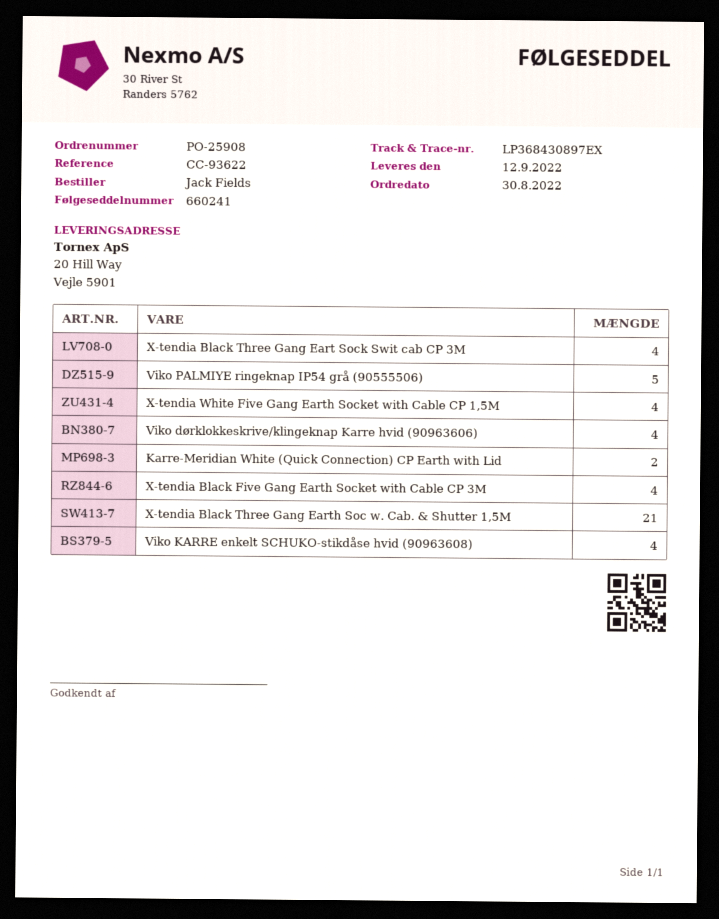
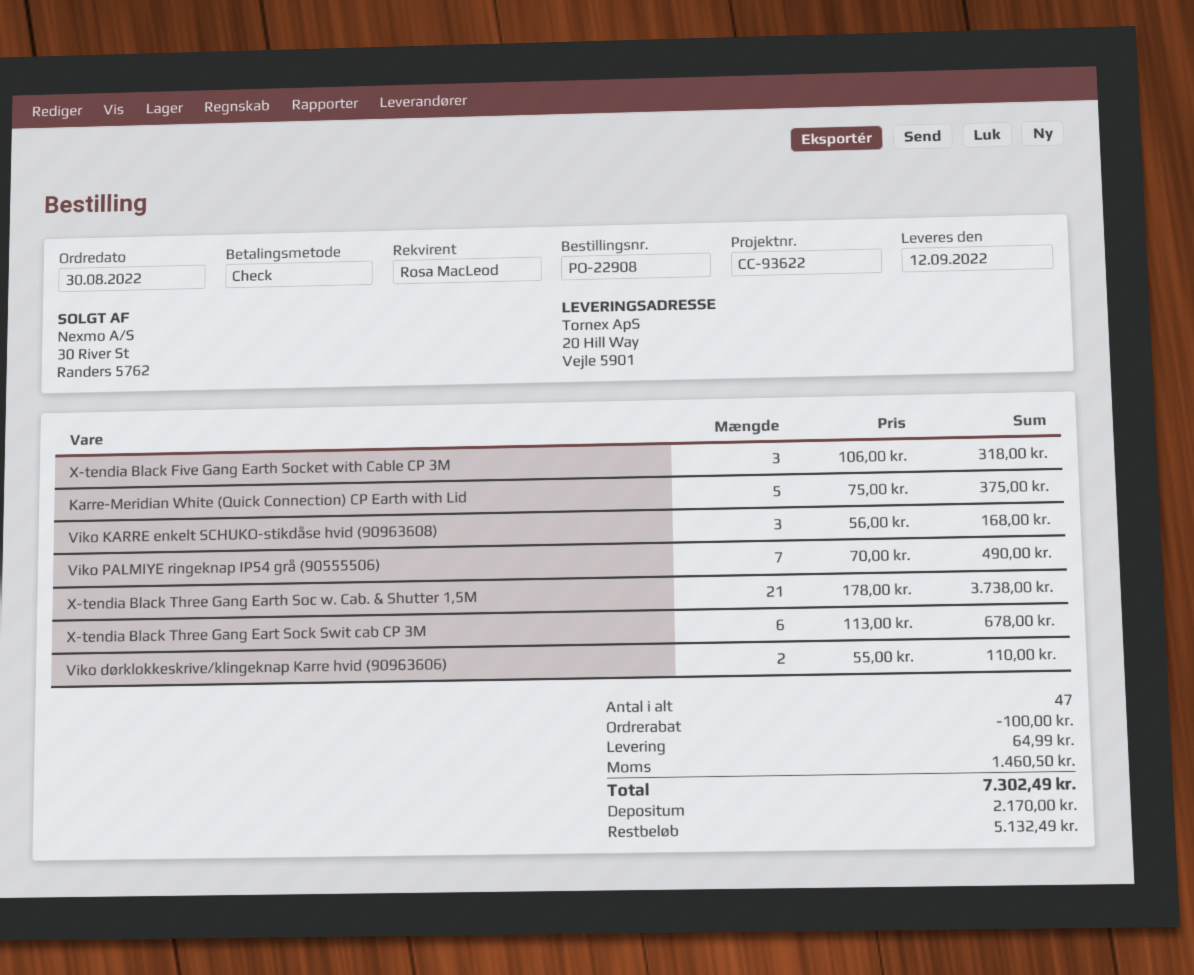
order number: PO-25908 -> PO-22908
ordered by: Jack Fields -> Rosa MacLeod
X-tendia Black Three Gang Eart Sock Swit cab CP 3M: 4 -> 6
Viko PALMIYE ringeknap IP54 grå (90555506): 5 -> 7
X-tendia White Five Gang Earth Socket with Cable CP 1,5M: 4 -> none
Viko dørklokkeskrive/klingeknap Karre hvid (90963606): 4 -> 2
Karre-Meridian White (Quick Connection) CP Earth with Lid: 2 -> 5
X-tendia Black Five Gang Earth Socket with Cable CP 3M: 4 -> 3
Viko KARRE enkelt SCHUKO-stikdåse hvid (90963608): 4 -> 3

